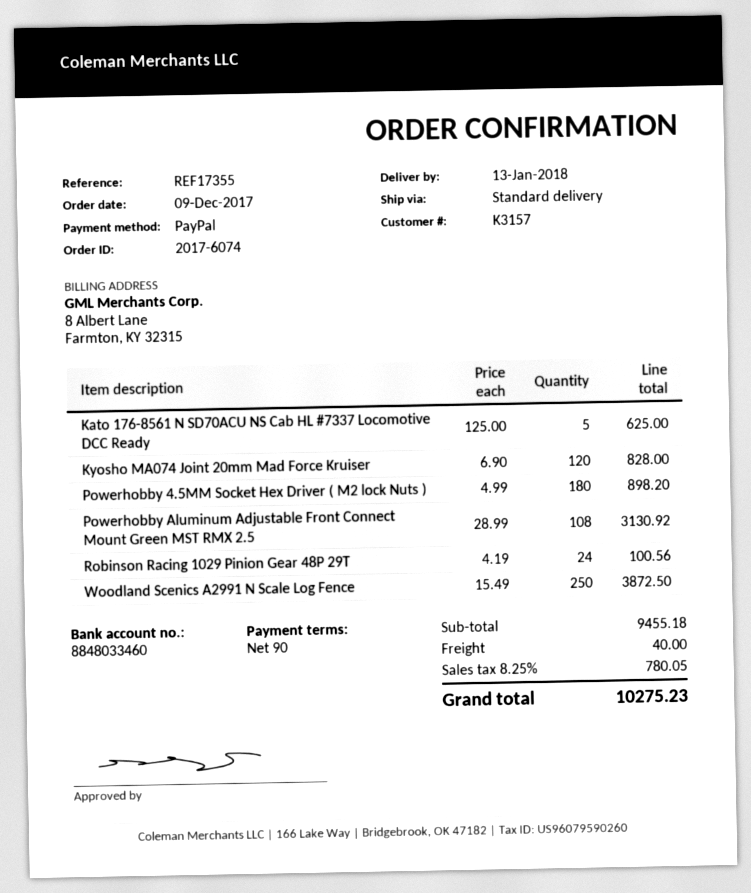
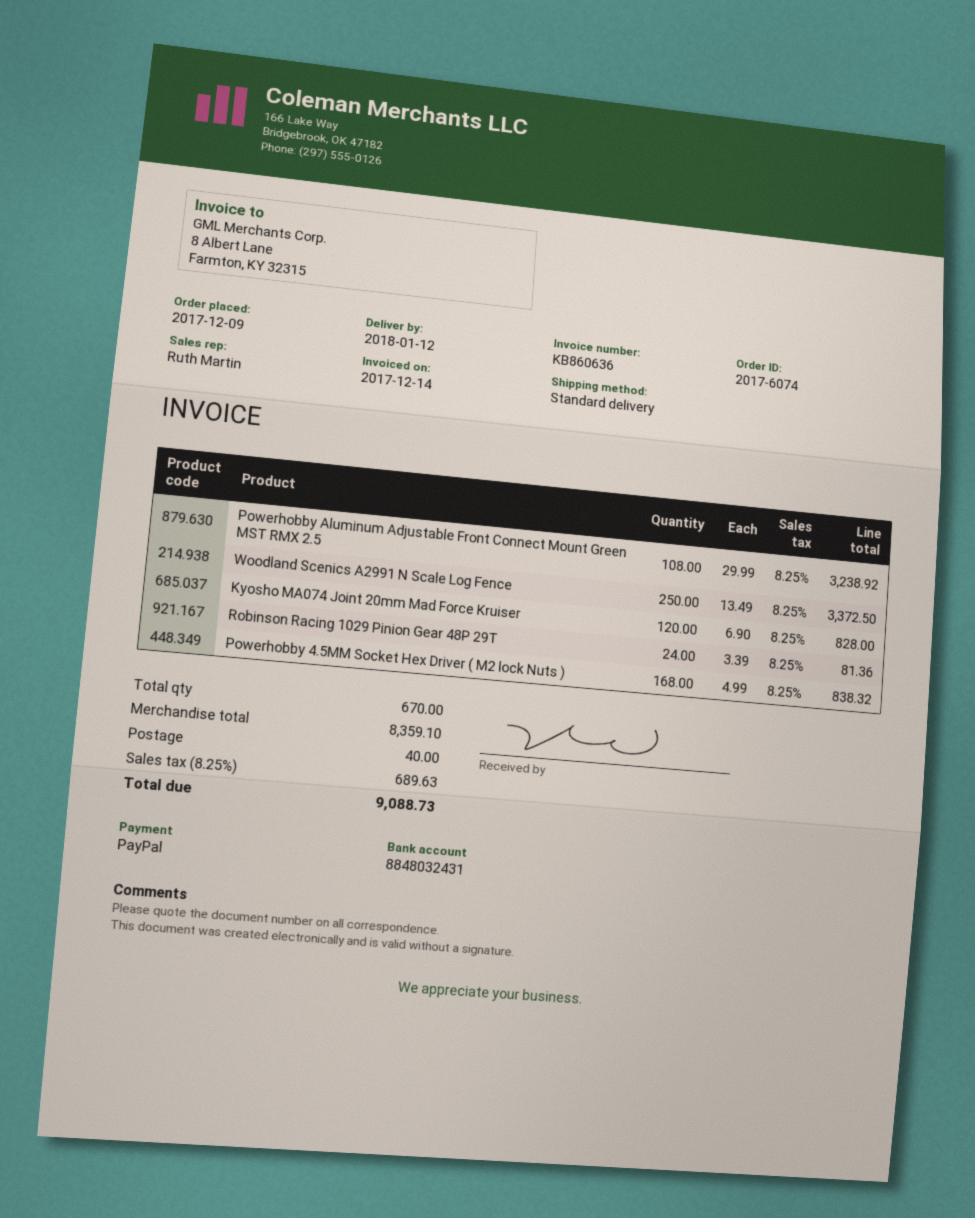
delivery date: 2018-01-13 -> 2018-01-12
bank account: 8848033460 -> 8848032431
Kato 176-8561 N SD70ACU NS Cab HL #7337 Locomotive DCC Ready: 5 x 125.00 = 625.00 -> none
Powerhobby 4.5MM Socket Hex Driver ( M2 lock Nuts ): 180 x 4.99 = 898.20 -> 168 x 4.99 = 838.32
Powerhobby Aluminum Adjustable Front Connect Mount Green MST RMX 2.5: 108 x 28.99 = 3130.92 -> 108 x 29.99 = 3238.92
Robinson Racing 1029 Pinion Gear 48P 29T: 24 x 4.19 = 100.56 -> 24 x 3.39 = 81.36
Woodland Scenics A2991 N Scale Log Fence: 250 x 15.49 = 3872.50 -> 250 x 13.49 = 3372.50
subtotal: 9455.18 -> 8359.10
tax: 8.25% = 780.05 -> 8.25% = 689.63
total: 10275.23 -> 9088.73

